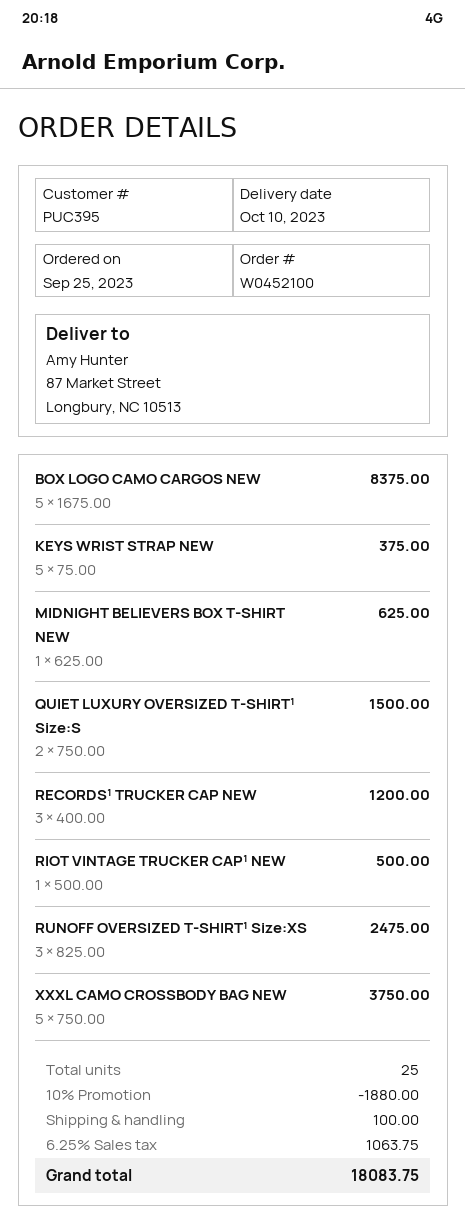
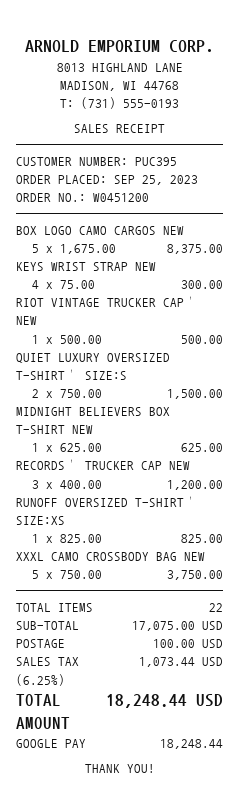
order number: W0452100 -> W0451200
KEYS WRIST STRAP NEW: 5 x 75.00 = 375.00 -> 4 x 75.00 = 300.00
RUNOFF OVERSIZED T-SHIRT¹ Size:XS: 3 x 825.00 = 2475.00 -> 1 x 825.00 = 825.00
total quantity: 25 -> 22
discount: 10% = 1880.00 -> none
tax: 6.25% = 1063.75 -> 6.25% = 1073.44
total: 18083.75 -> 18248.44

